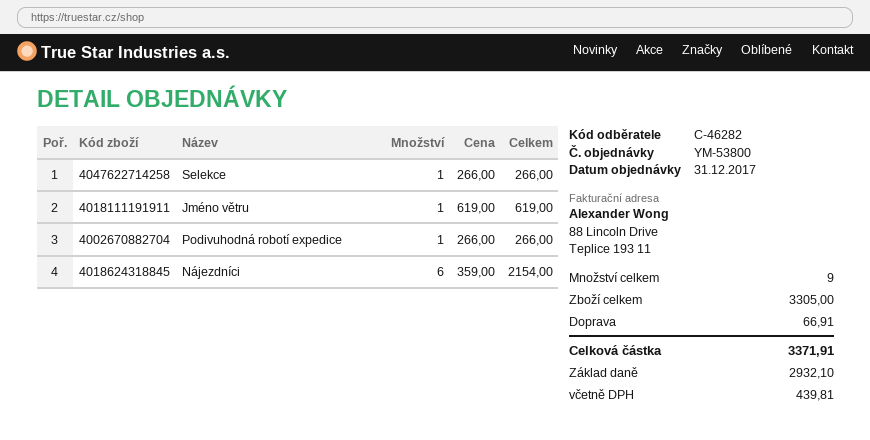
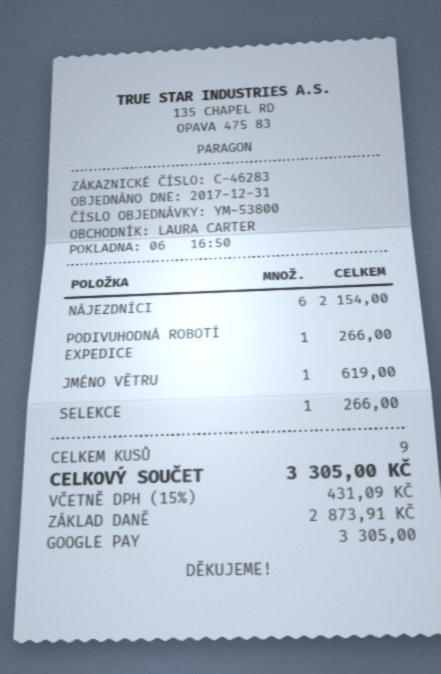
customer number: C-46282 -> C-46283
shipping: 66.91 -> none
net: 2932.10 -> 2873.91
tax: 439.81 -> 431.09
total: 3371.91 -> 3305.00

